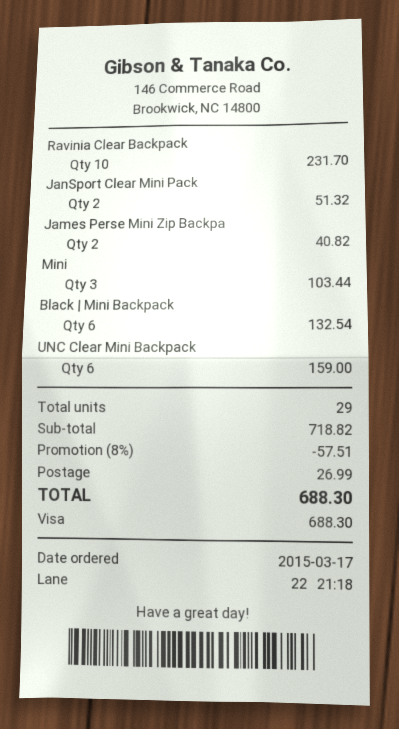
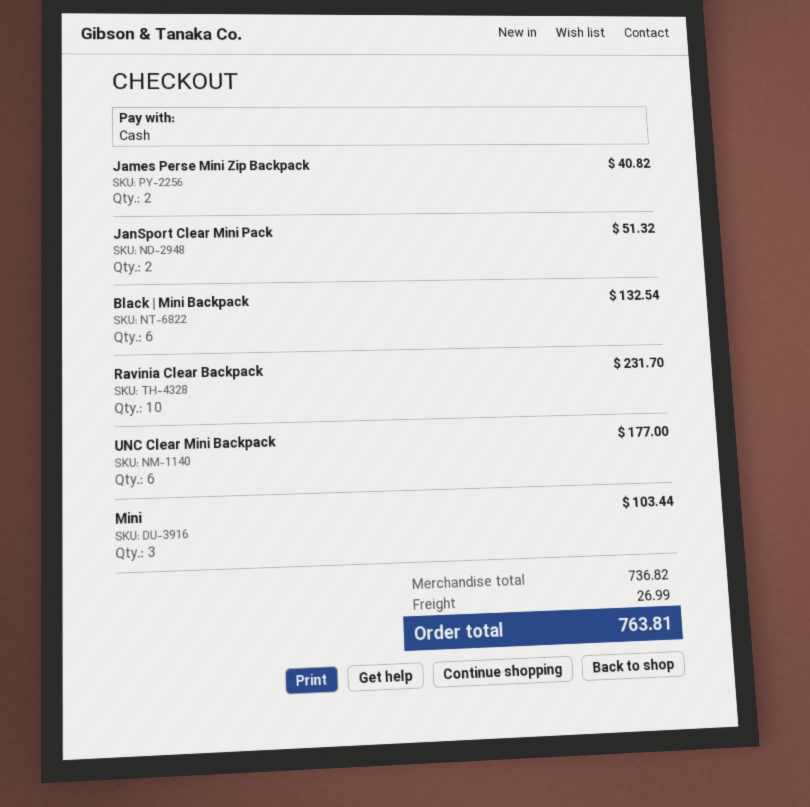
payment method: Visa -> cash
UNC Clear Mini Backpack: 6 for 159.00 -> 6 for 177.00
subtotal: 718.82 -> 736.82
discount: 8% = 57.51 -> none
total: 688.30 -> 763.81

